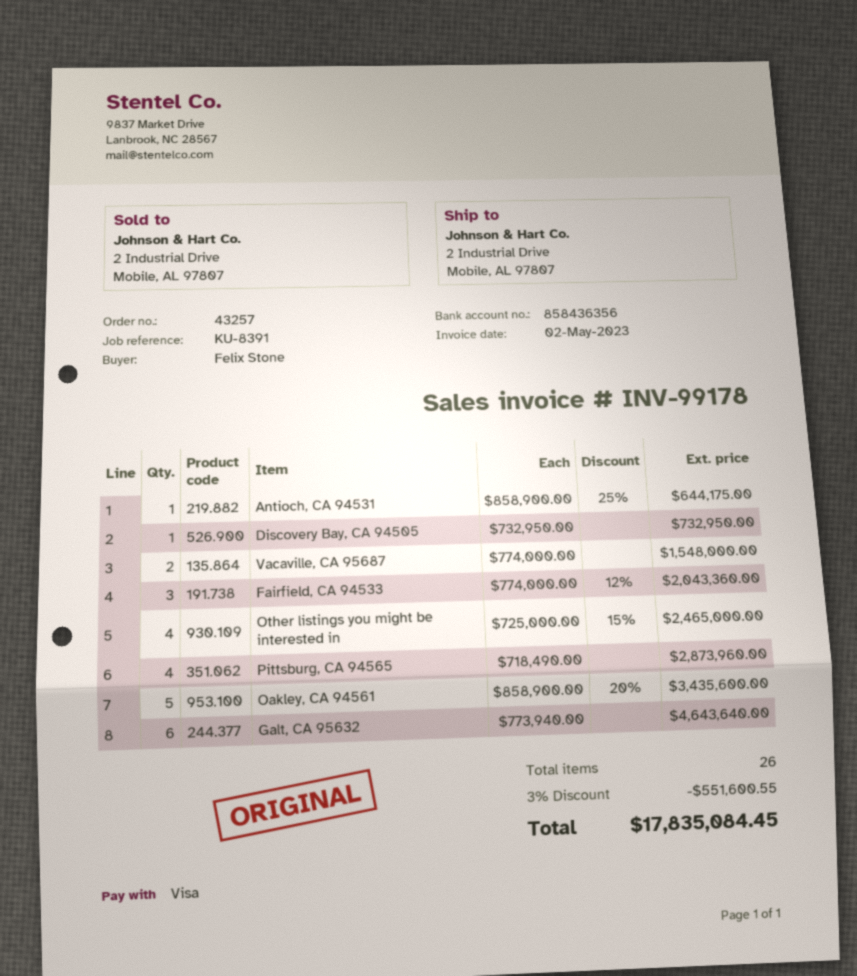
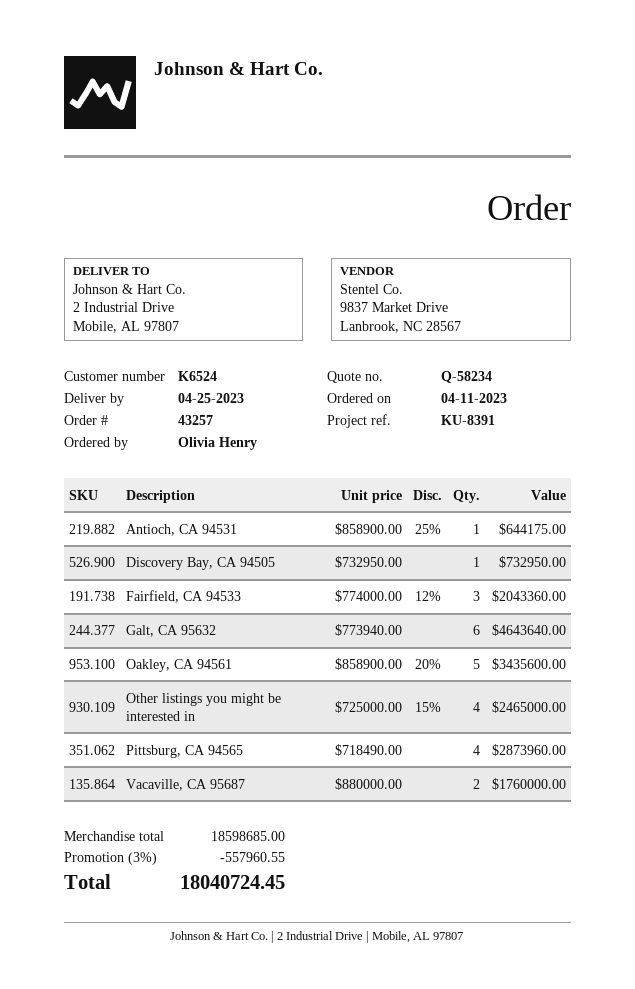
ordered by: Felix Stone -> Olivia Henry
Vacaville, CA 95687: 2 x 774000.00 = 1548000.00 -> 2 x 880000.00 = 1760000.00
discount: 3% = 551600.55 -> 3% = 557960.55
total: 17835084.45 -> 18040724.45

